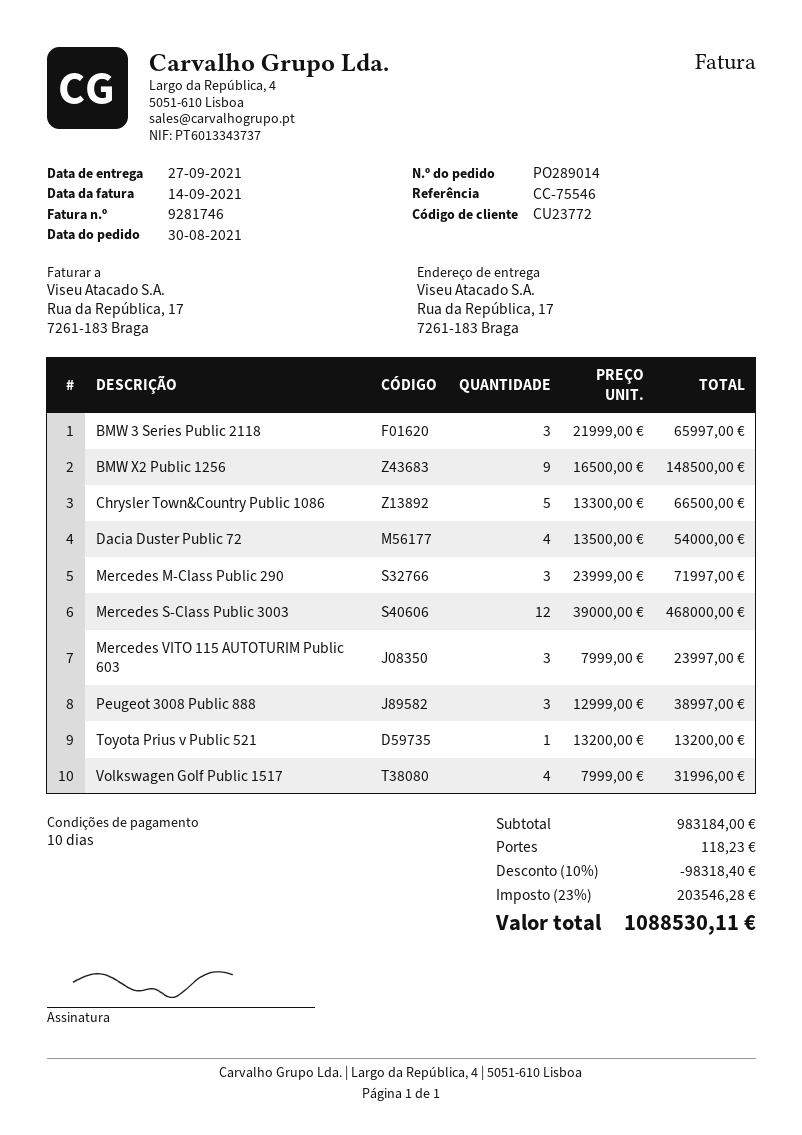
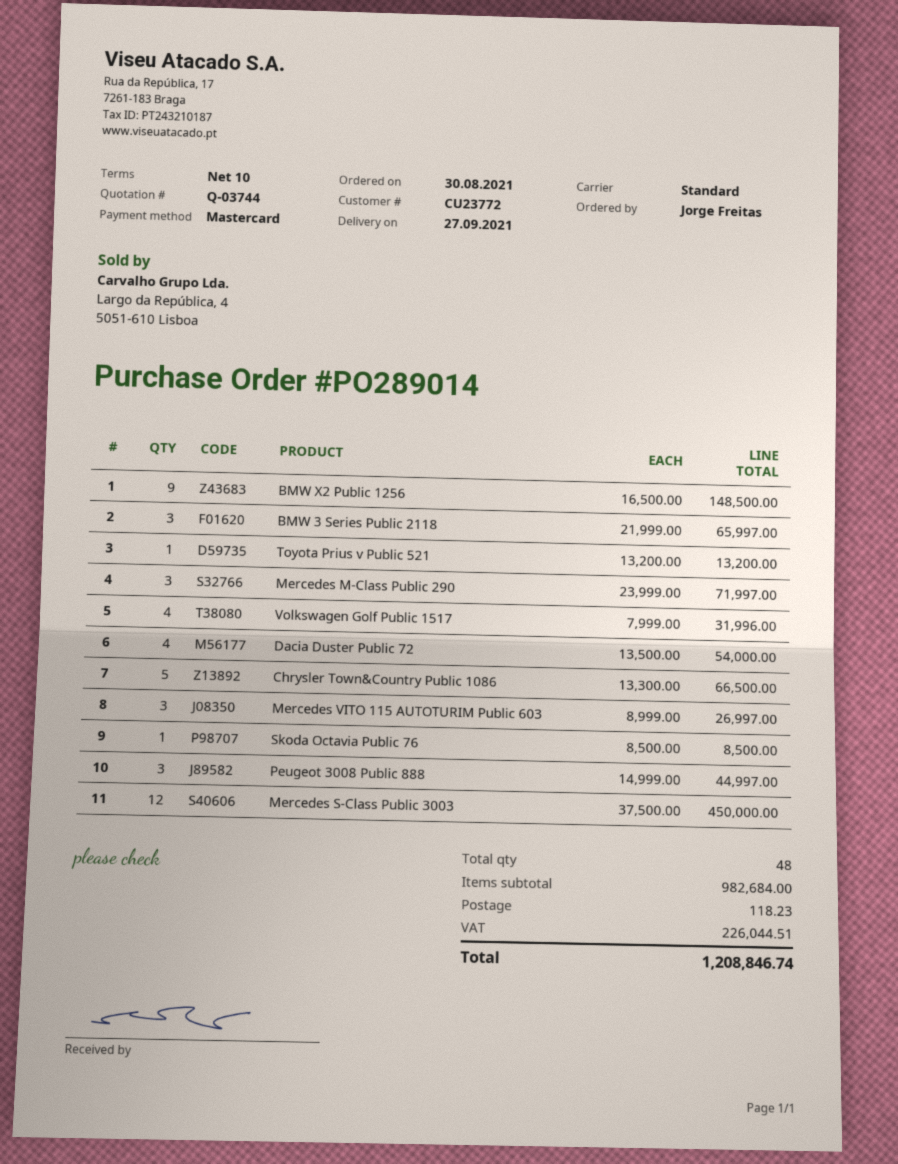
Mercedes S-Class Public 3003: 12 x 39000.00 = 468000.00 -> 12 x 37500.00 = 450000.00
Mercedes VITO 115 AUTOTURIM Public 603: 3 x 7999.00 = 23997.00 -> 3 x 8999.00 = 26997.00
Peugeot 3008 Public 888: 3 x 12999.00 = 38997.00 -> 3 x 14999.00 = 44997.00
Skoda Octavia Public 76: none -> 1 x 8500.00 = 8500.00
subtotal: 983184.00 -> 982684.00
discount: 10% = 98318.40 -> none
tax: 203546.28 -> 226044.51
total: 1088530.11 -> 1208846.74

